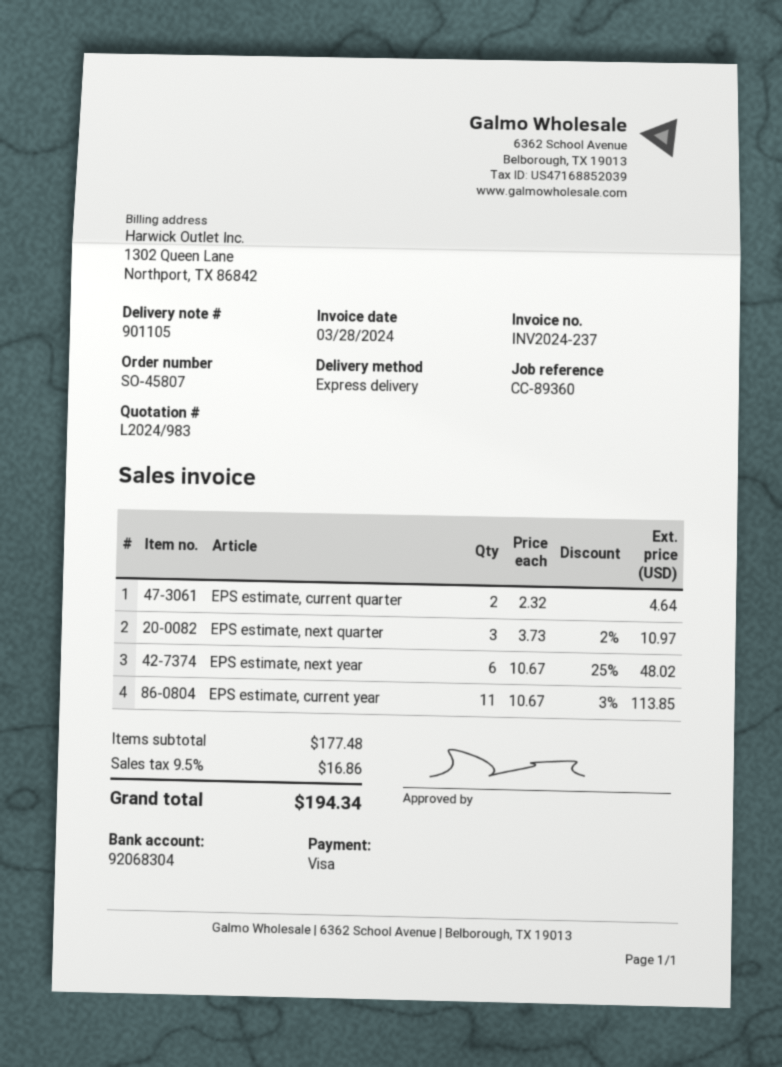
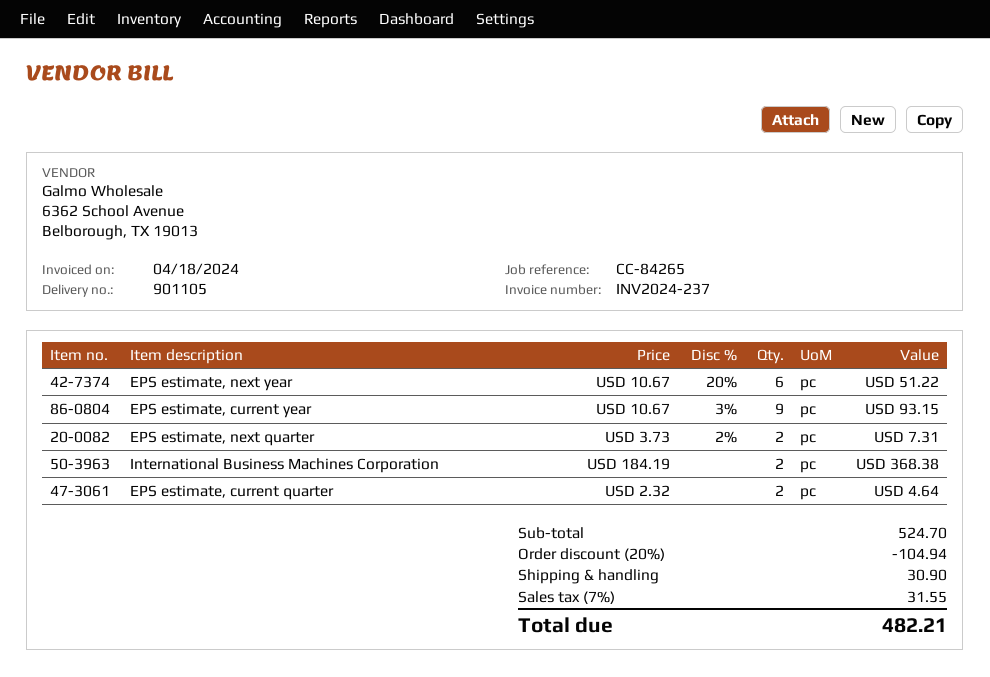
invoice date: 2024-03-28 -> 2024-04-18
reference: CC-89360 -> CC-84265
EPS estimate, next quarter: 3 x 3.73 - 2% = 10.97 -> 2 x 3.73 - 2% = 7.31
EPS estimate, next year: 6 x 10.67 - 25% = 48.02 -> 6 x 10.67 - 20% = 51.22
EPS estimate, current year: 11 x 10.67 - 3% = 113.85 -> 9 x 10.67 - 3% = 93.15
International Business Machines Corporation: none -> 2 x 184.19 = 368.38
subtotal: 177.48 -> 524.70
discount: none -> 20% = 104.94
shipping: none -> 30.90
tax: 9.5% = 16.86 -> 7% = 31.55
total: 194.34 -> 482.21

